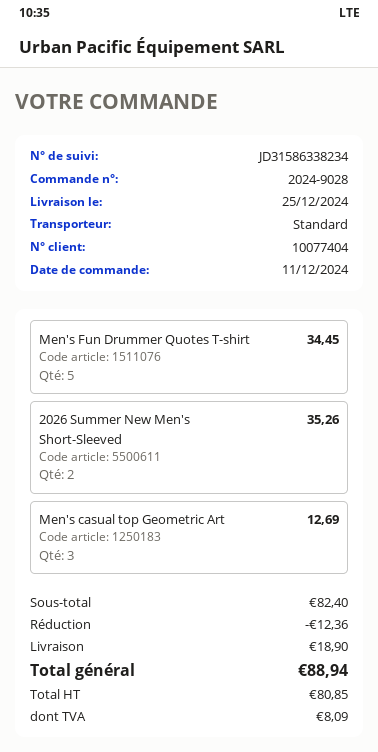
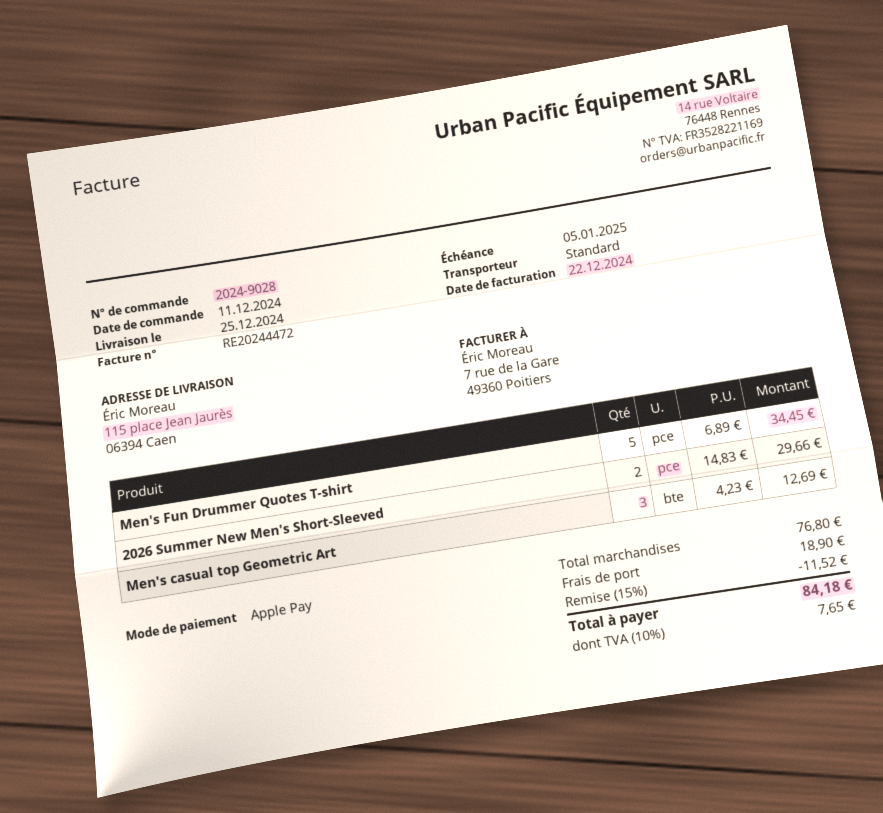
2026 Summer New Men's Short-Sleeved: 2 for 35.26 -> 2 for 29.66
subtotal: 82.40 -> 76.80
discount: 12.36 -> 11.52
tax: 8.09 -> 7.65
total: 88.94 -> 84.18

